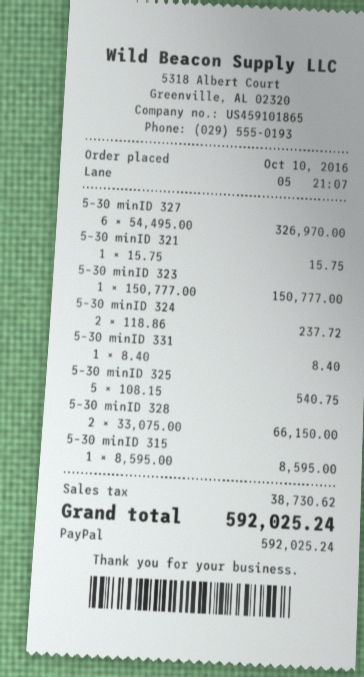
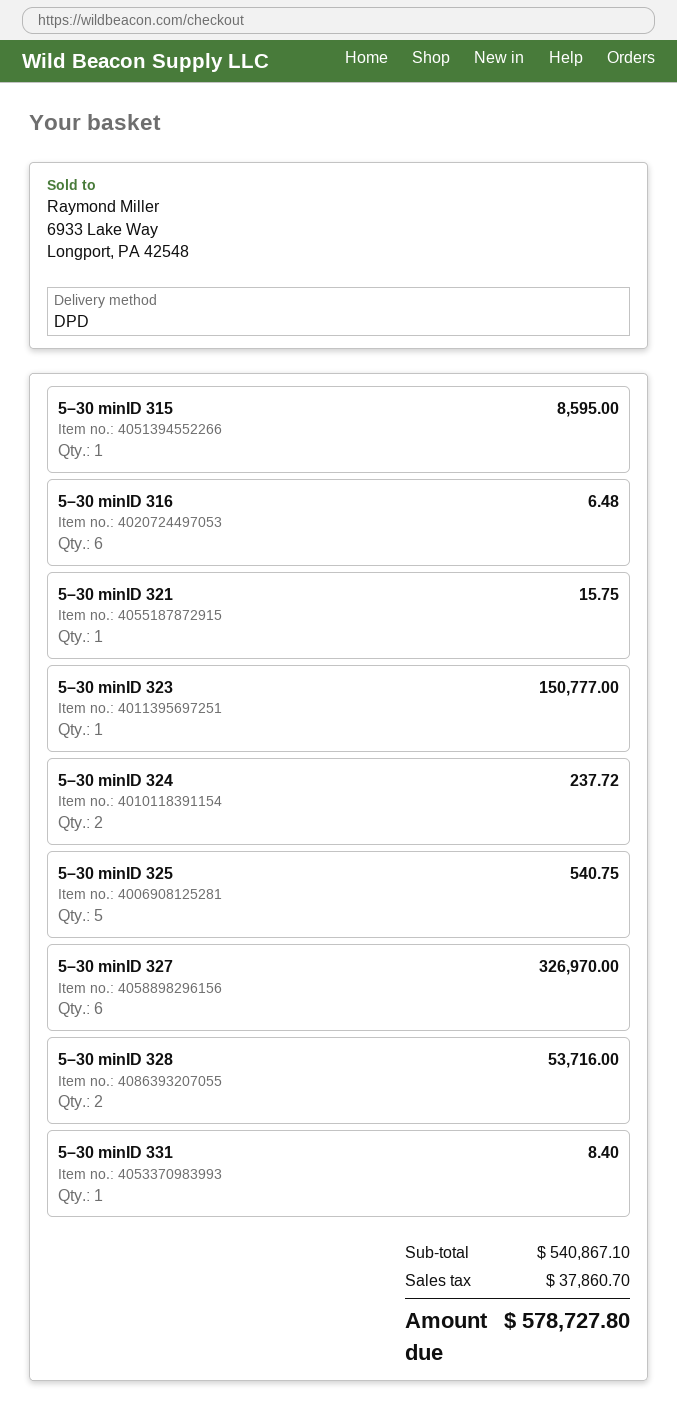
5–30 minID 328: 2 for 66150.00 -> 2 for 53716.00
5–30 minID 316: none -> 6 for 6.48
tax: 38730.62 -> 37860.70
total: 592025.24 -> 578727.80

